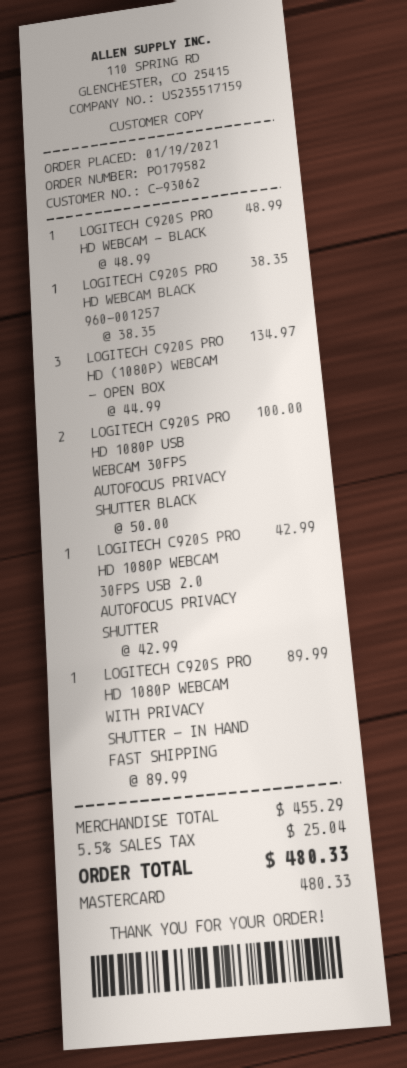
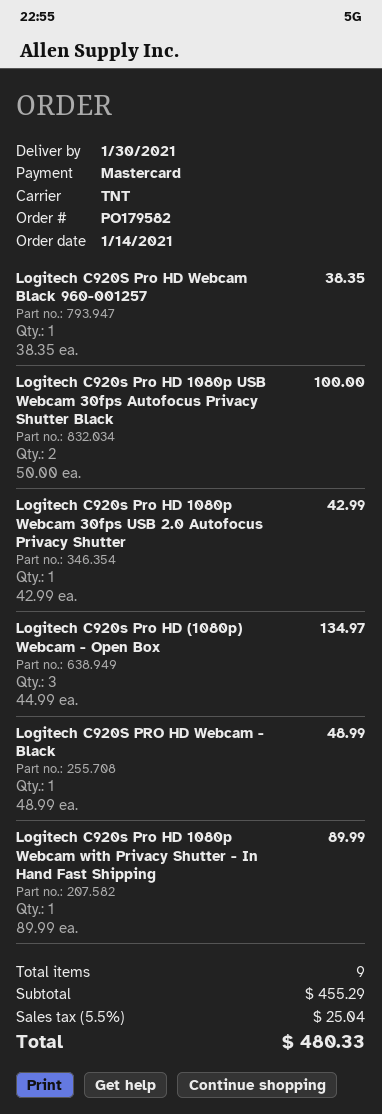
order date: 2021-01-19 -> 2021-01-14

